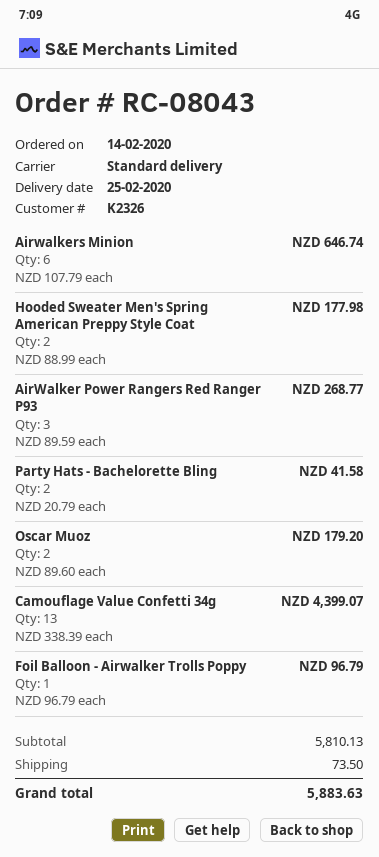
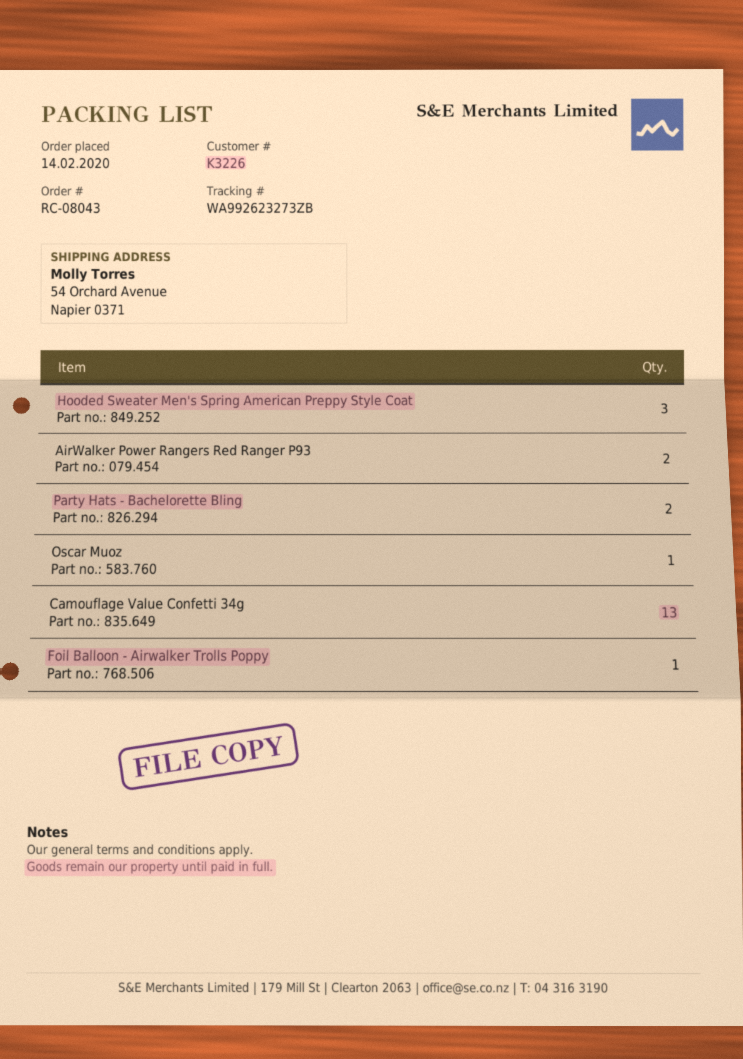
customer number: K2326 -> K3226
Airwalkers Minion: 6 -> none
Hooded Sweater Men's Spring American Preppy Style Coat: 2 -> 3
AirWalker Power Rangers Red Ranger P93: 3 -> 2
Oscar Muoz: 2 -> 1

